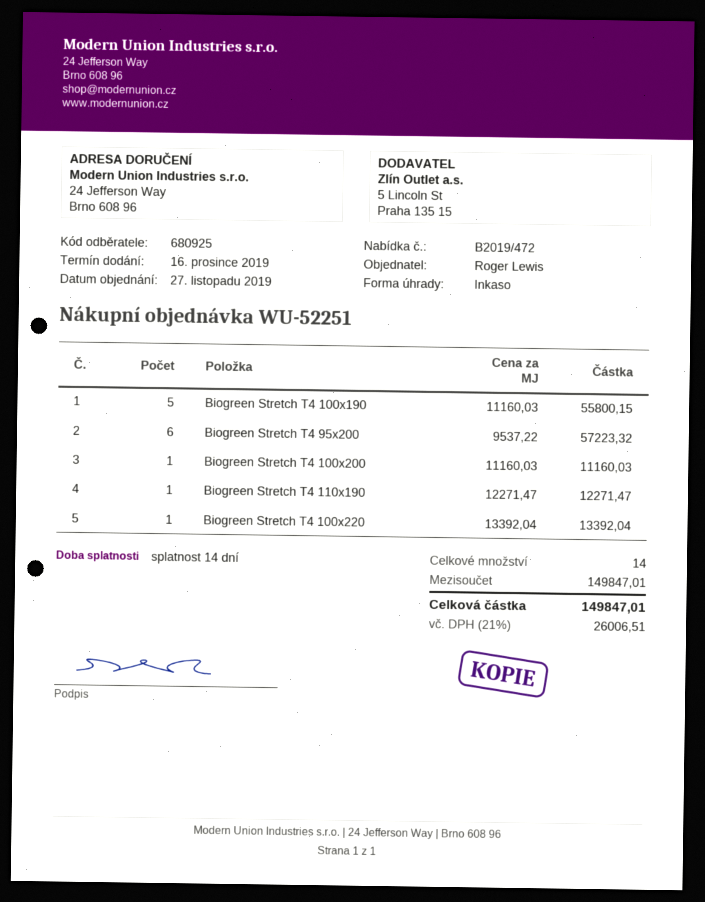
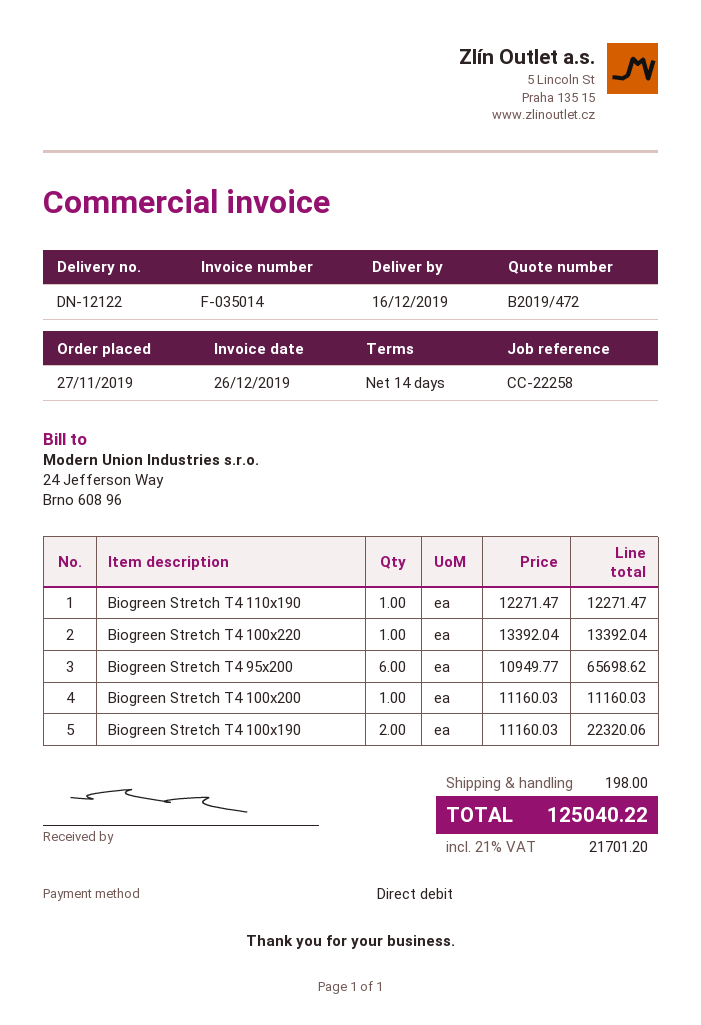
Biogreen Stretch T4 100x190: 5 x 11160.03 = 55800.15 -> 2 x 11160.03 = 22320.06
Biogreen Stretch T4 95x200: 6 x 9537.22 = 57223.32 -> 6 x 10949.77 = 65698.62
shipping: none -> 198.00
tax: 21% = 26006.51 -> 21% = 21701.20
total: 149847.01 -> 125040.22

